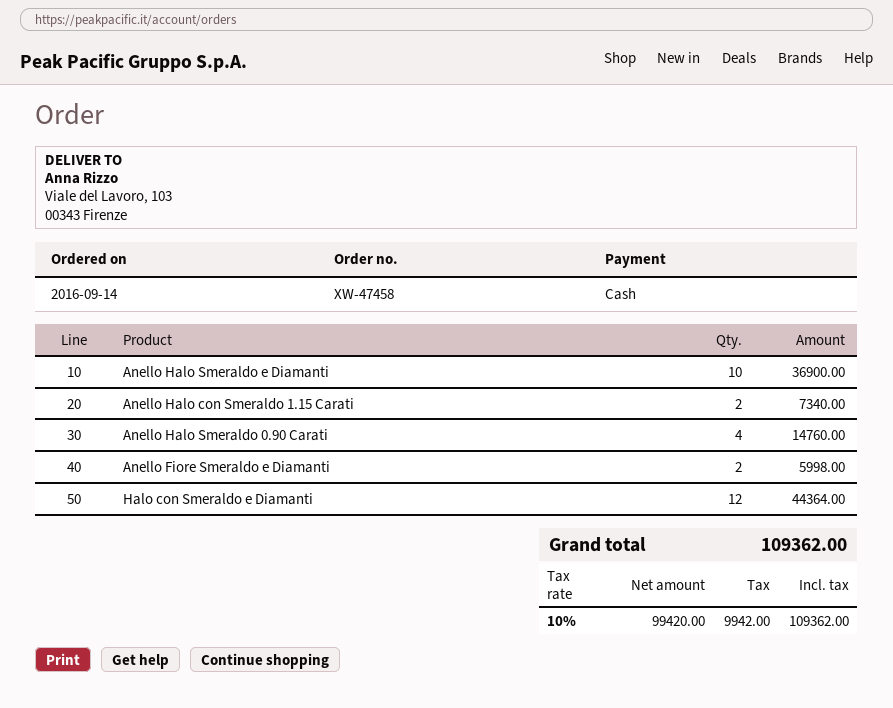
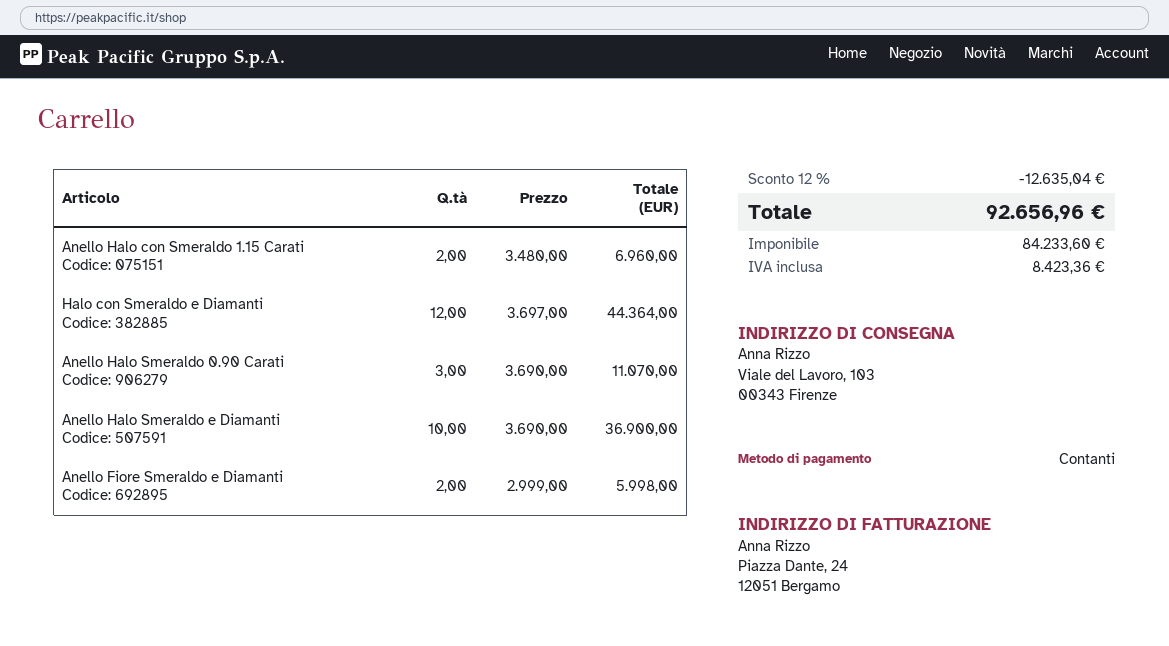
Anello Halo con Smeraldo 1.15 Carati: 2 for 7340.00 -> 2 for 6960.00
Anello Halo Smeraldo 0.90 Carati: 4 for 14760.00 -> 3 for 11070.00
discount: none -> 12% = 12635.04
net: 99420.00 -> 84233.60
tax: 9942.00 -> 8423.36
total: 109362.00 -> 92656.96

